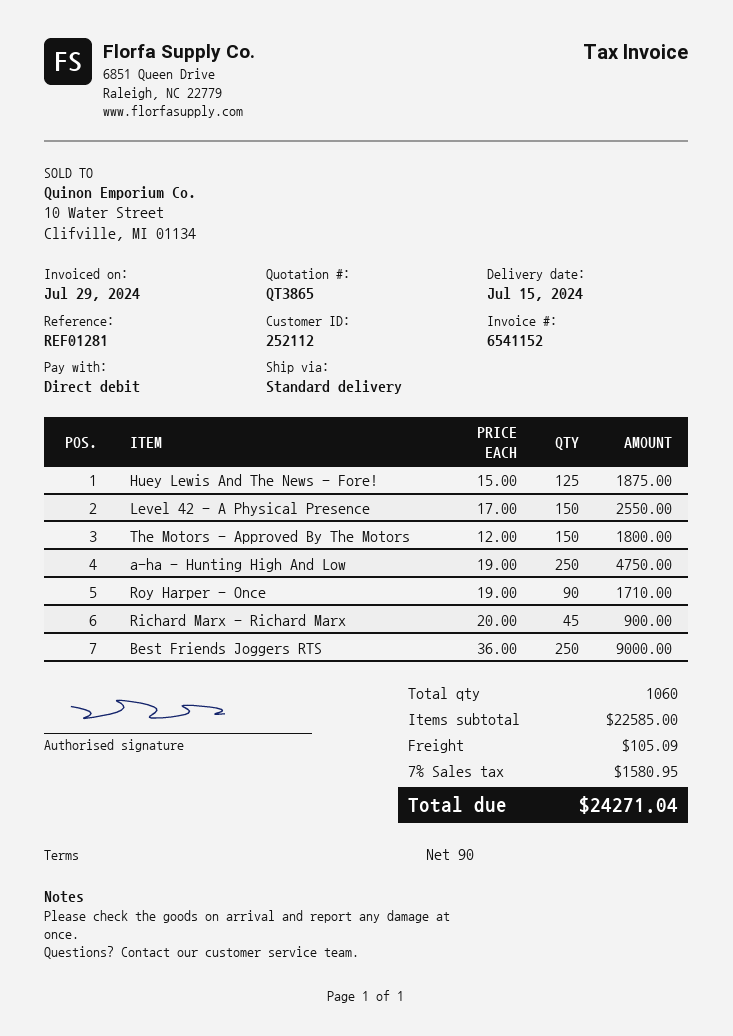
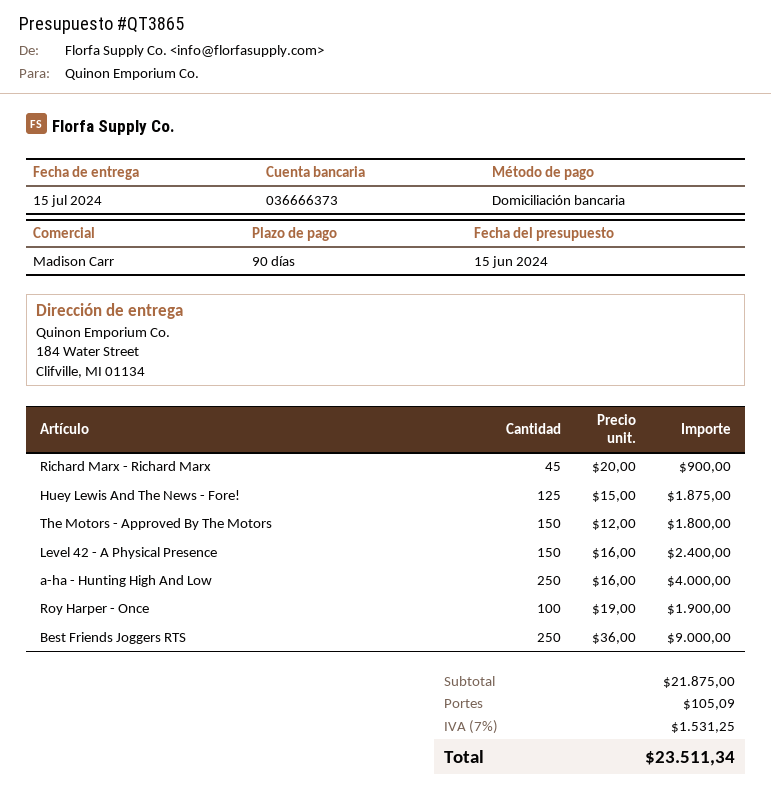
Level 42 - A Physical Presence: 150 x 17.00 = 2550.00 -> 150 x 16.00 = 2400.00
a-ha - Hunting High And Low: 250 x 19.00 = 4750.00 -> 250 x 16.00 = 4000.00
Roy Harper - Once: 90 x 19.00 = 1710.00 -> 100 x 19.00 = 1900.00
subtotal: 22585.00 -> 21875.00
tax: 7% = 1580.95 -> 7% = 1531.25
total: 24271.04 -> 23511.34

